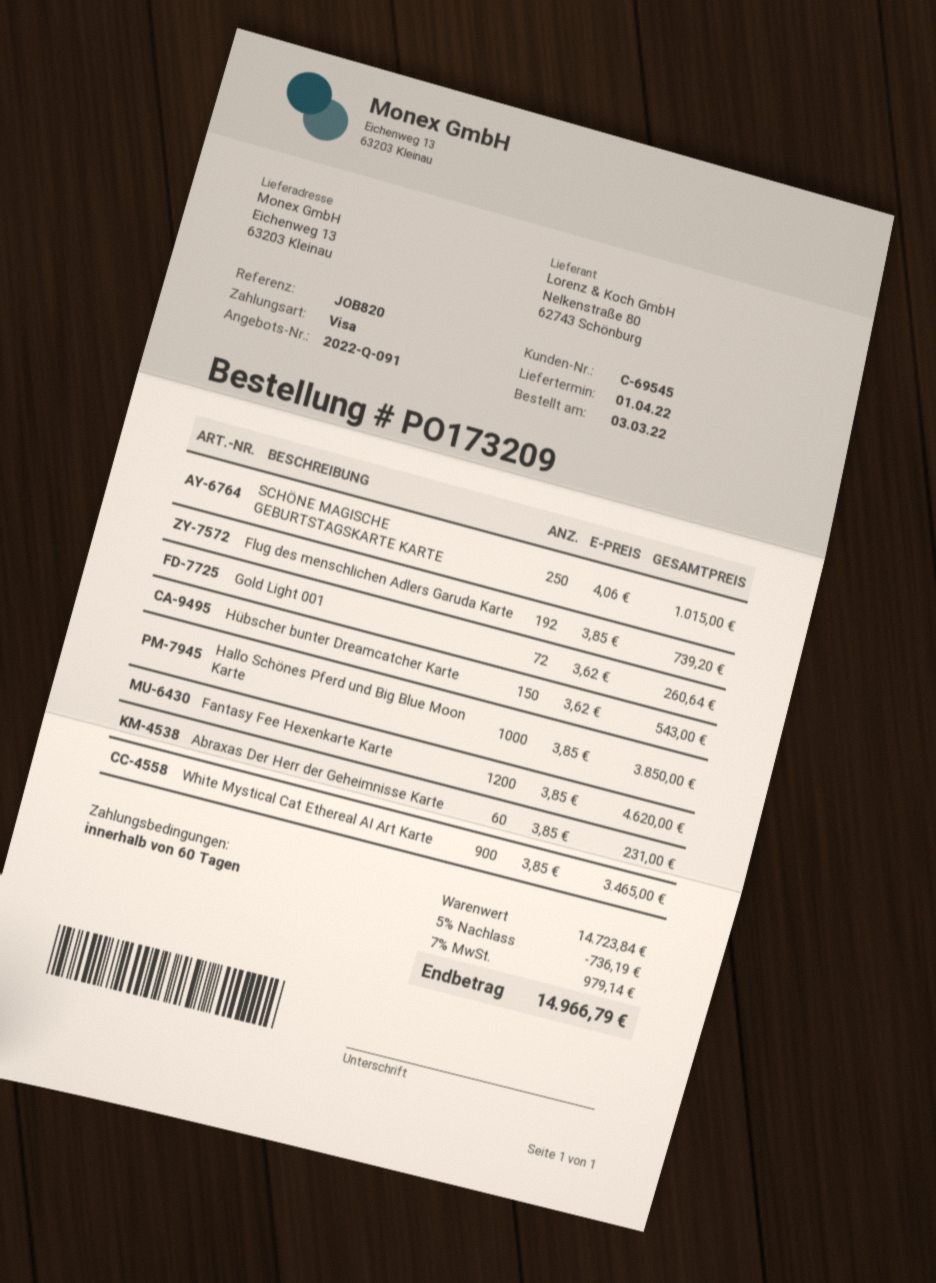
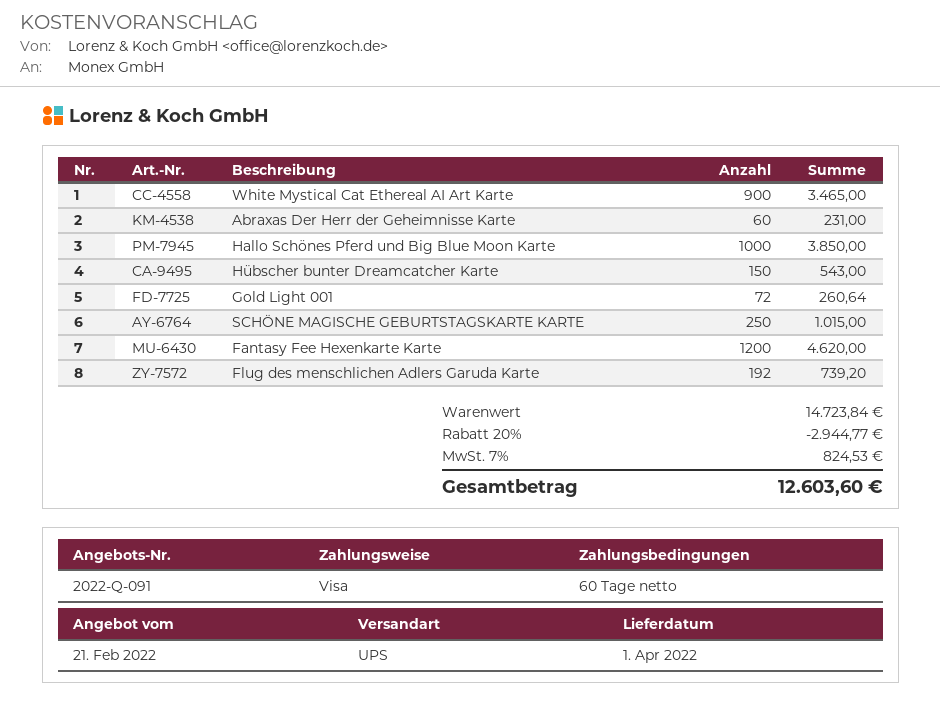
discount: 5% = 736.19 -> 20% = 2944.77
tax: 7% = 979.14 -> 7% = 824.53
total: 14966.79 -> 12603.60

